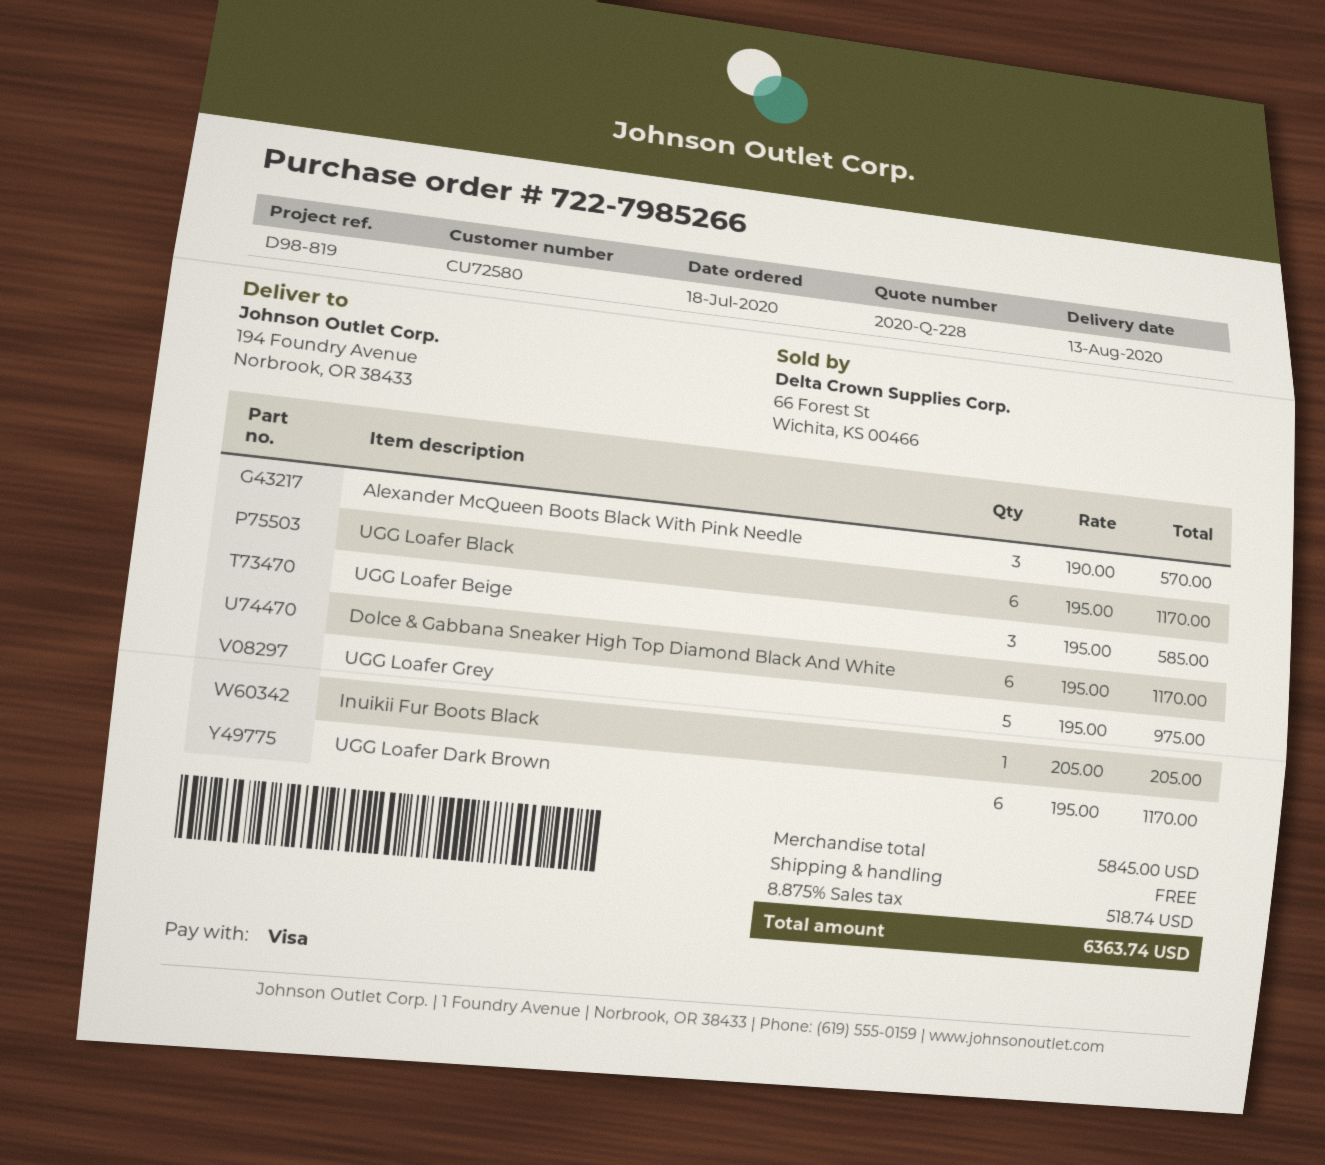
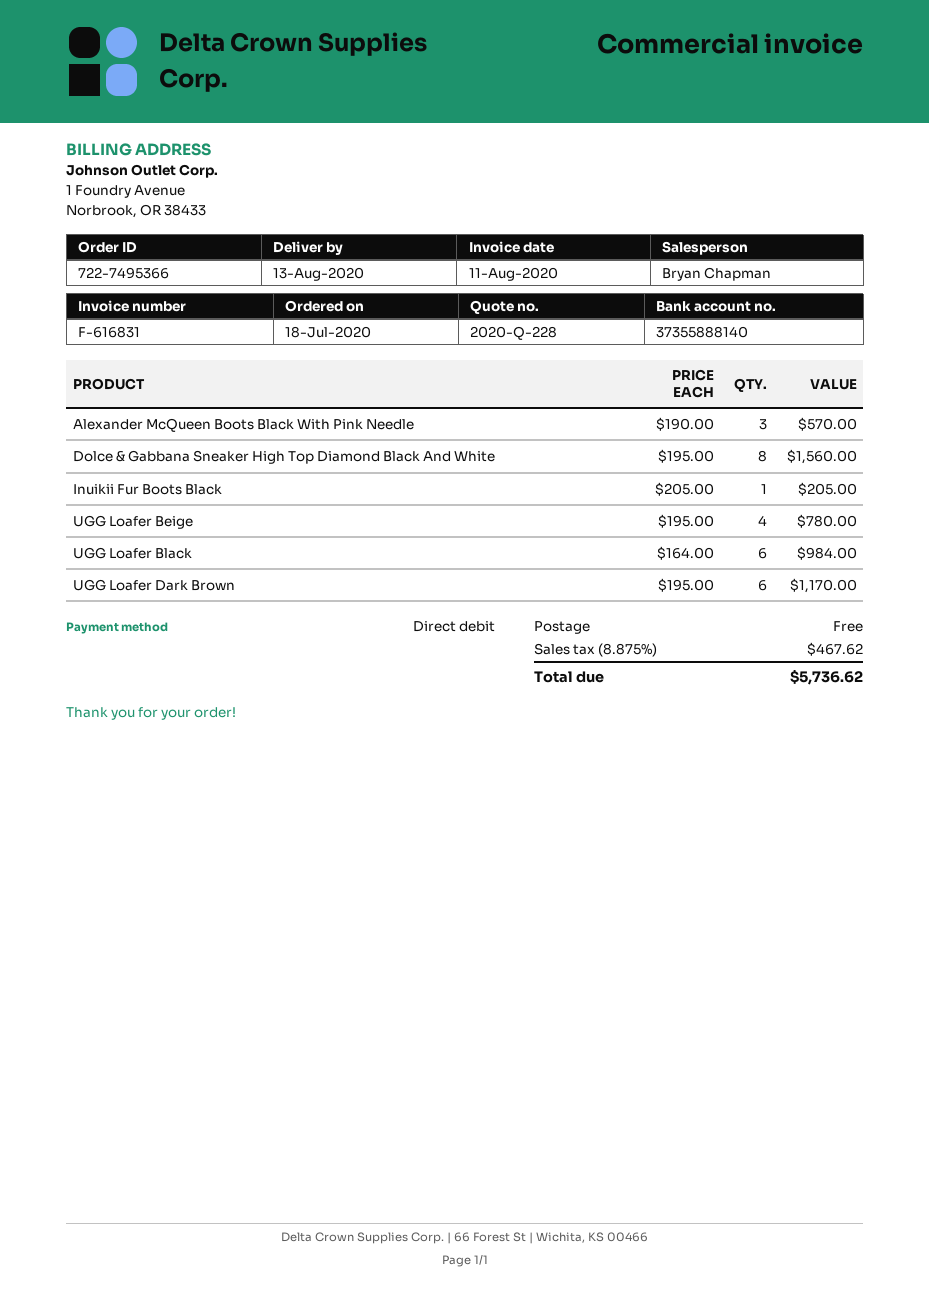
order number: 722-7985266 -> 722-7495366
payment method: Visa -> direct debit
UGG Loafer Black: 6 x 195.00 = 1170.00 -> 6 x 164.00 = 984.00
UGG Loafer Beige: 3 x 195.00 = 585.00 -> 4 x 195.00 = 780.00
Dolce & Gabbana Sneaker High Top Diamond Black And White: 6 x 195.00 = 1170.00 -> 8 x 195.00 = 1560.00
UGG Loafer Grey: 5 x 195.00 = 975.00 -> none
tax: 8.875% = 518.74 -> 8.875% = 467.62
total: 6363.74 -> 5736.62

